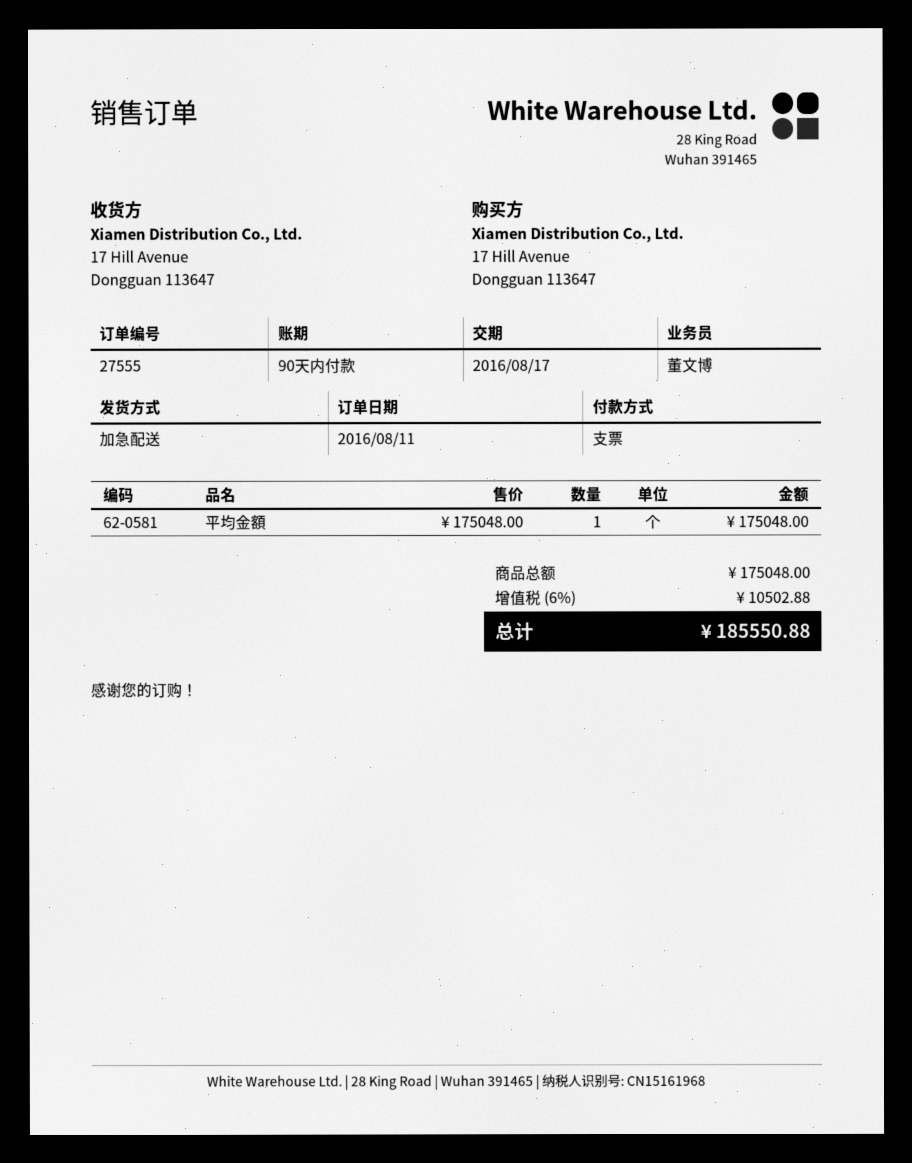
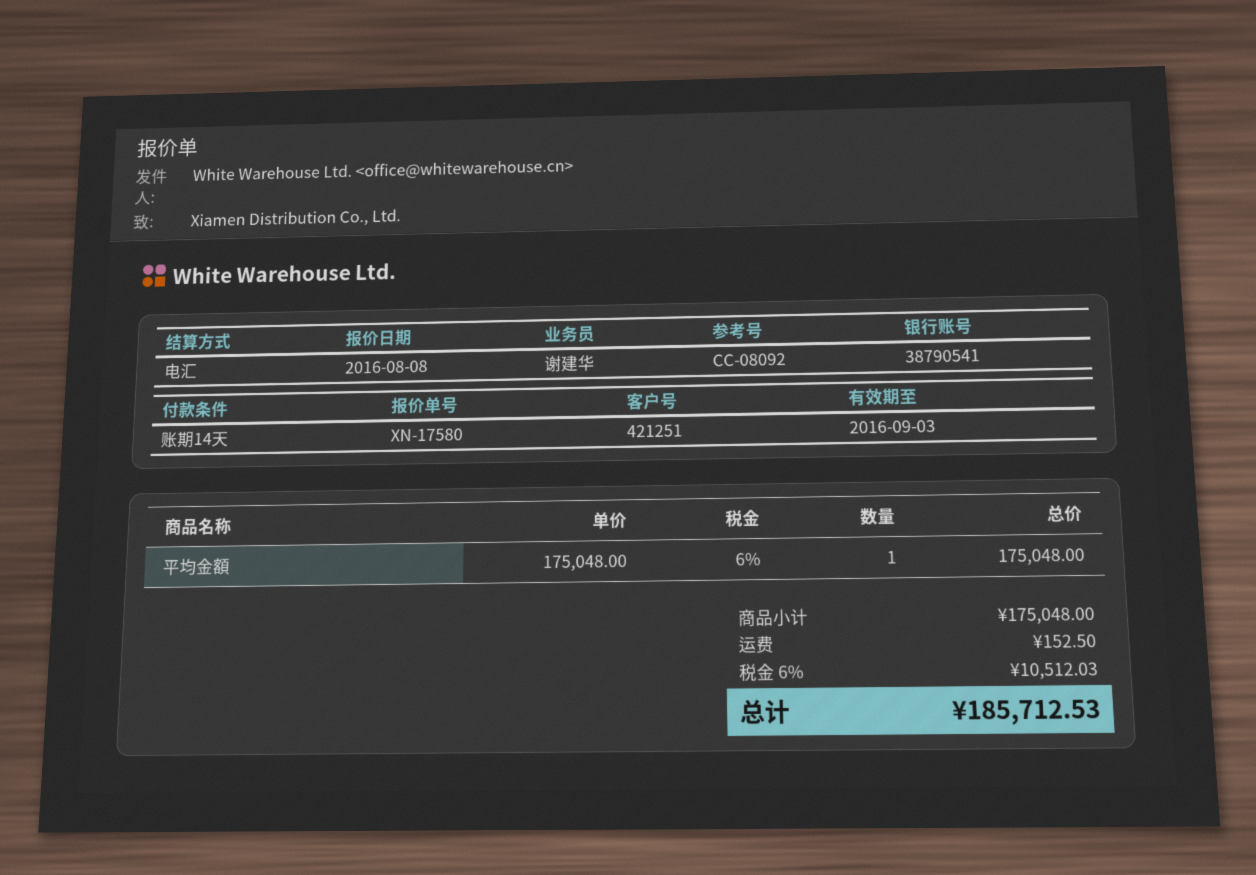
payment terms: 90 days -> 14 days
sales rep: 董文博 -> 谢建华
payment method: cheque -> bank transfer
shipping: none -> 152.50
tax: 6% = 10502.88 -> 6% = 10512.03
total: 185550.88 -> 185712.53

